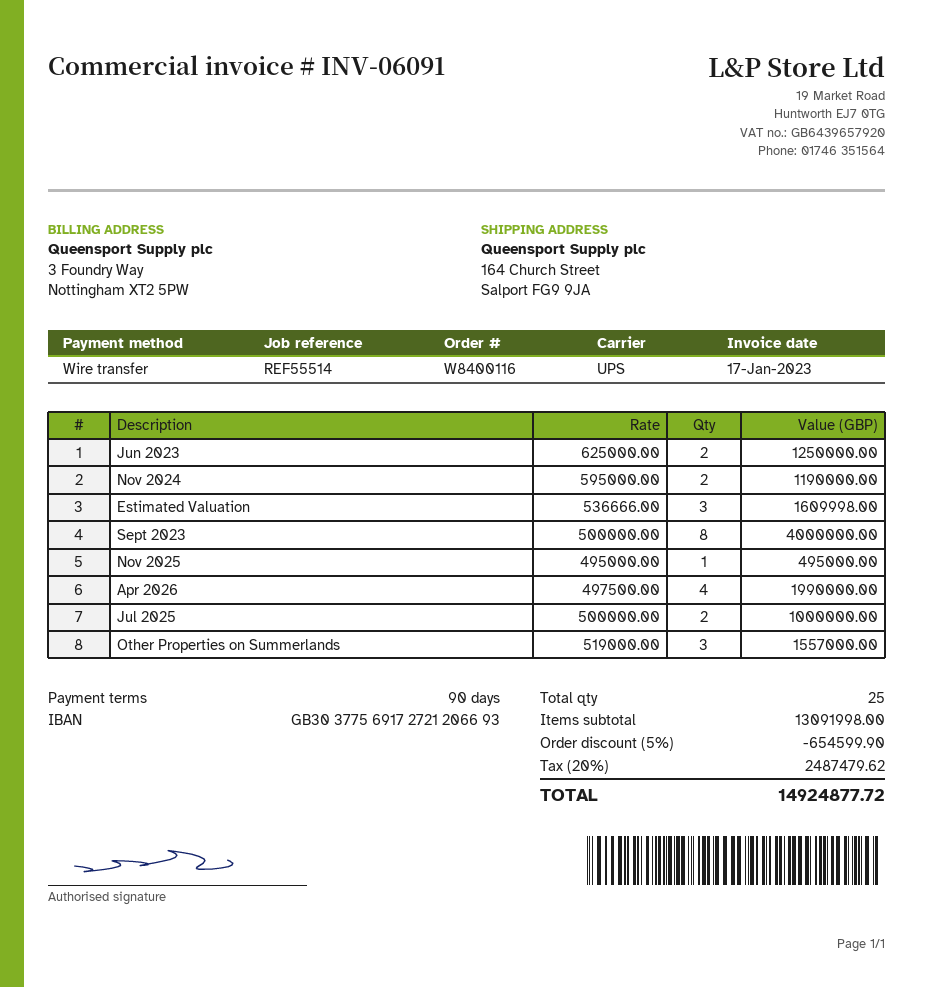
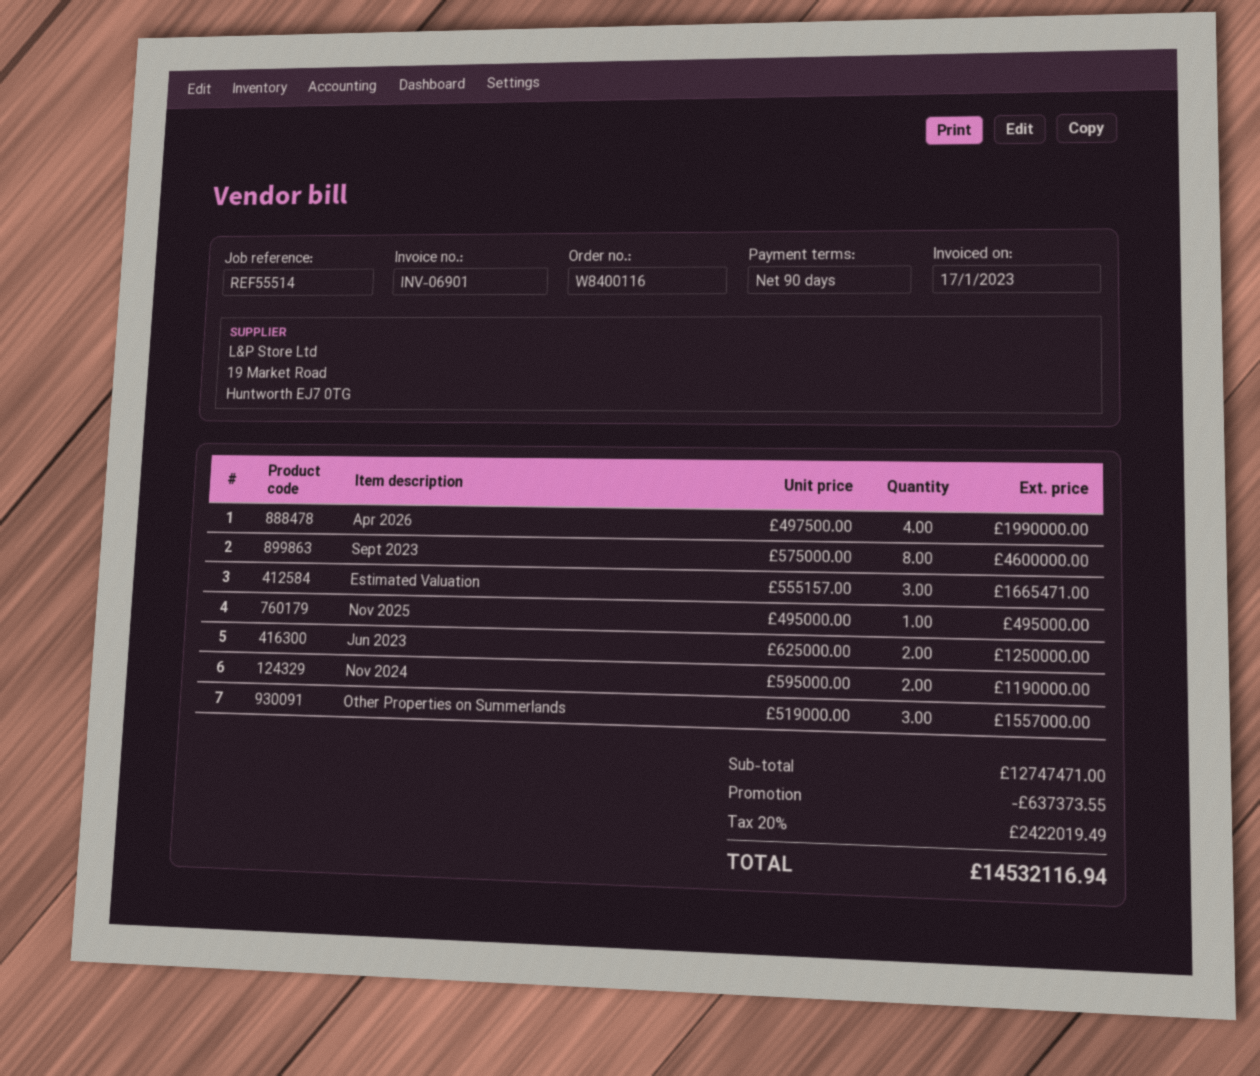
invoice number: INV-06091 -> INV-06901
Estimated Valuation: 3 x 536666.00 = 1609998.00 -> 3 x 555157.00 = 1665471.00
Sept 2023: 8 x 500000.00 = 4000000.00 -> 8 x 575000.00 = 4600000.00
Jul 2025: 2 x 500000.00 = 1000000.00 -> none
subtotal: 13091998.00 -> 12747471.00
discount: 654599.90 -> 637373.55
tax: 20% = 2487479.62 -> 20% = 2422019.49
total: 14924877.72 -> 14532116.94

